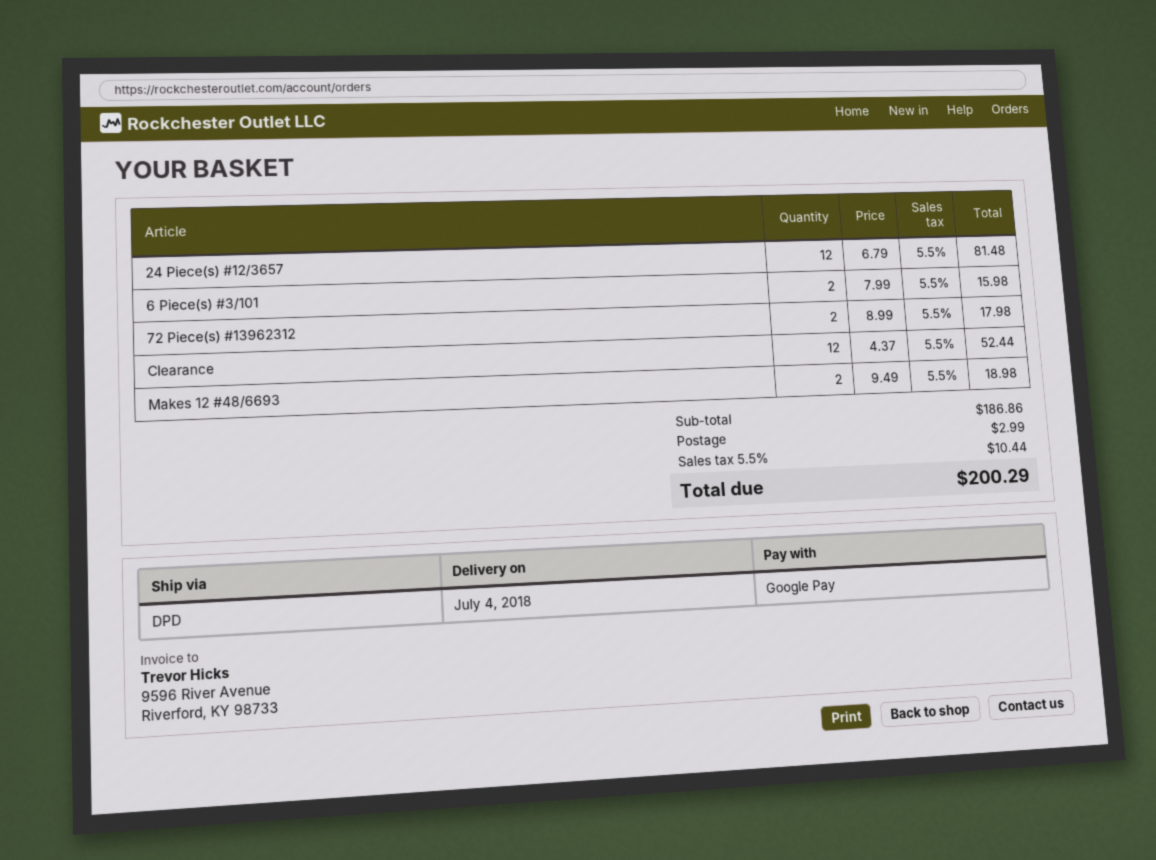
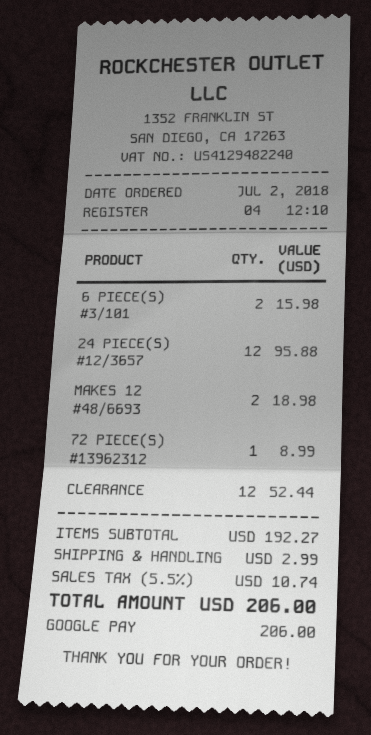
24 Piece(s) #12/3657: 12 for 81.48 -> 12 for 95.88
72 Piece(s) #13962312: 2 for 17.98 -> 1 for 8.99
subtotal: 186.86 -> 192.27
tax: 5.5% = 10.44 -> 5.5% = 10.74
total: 200.29 -> 206.00

